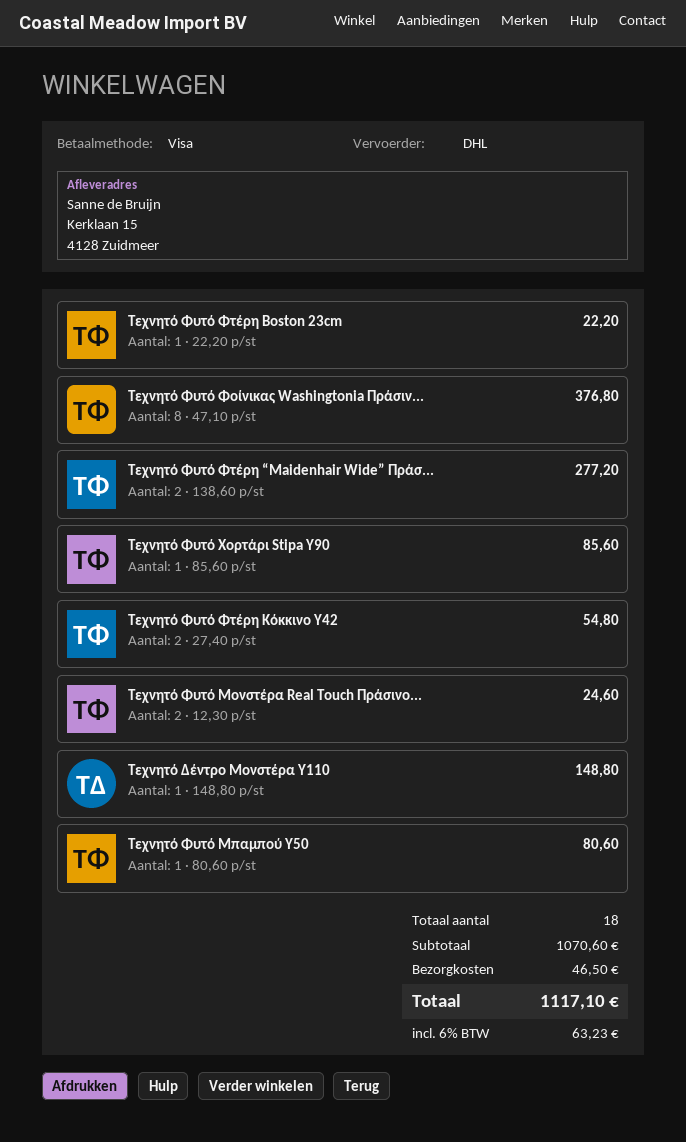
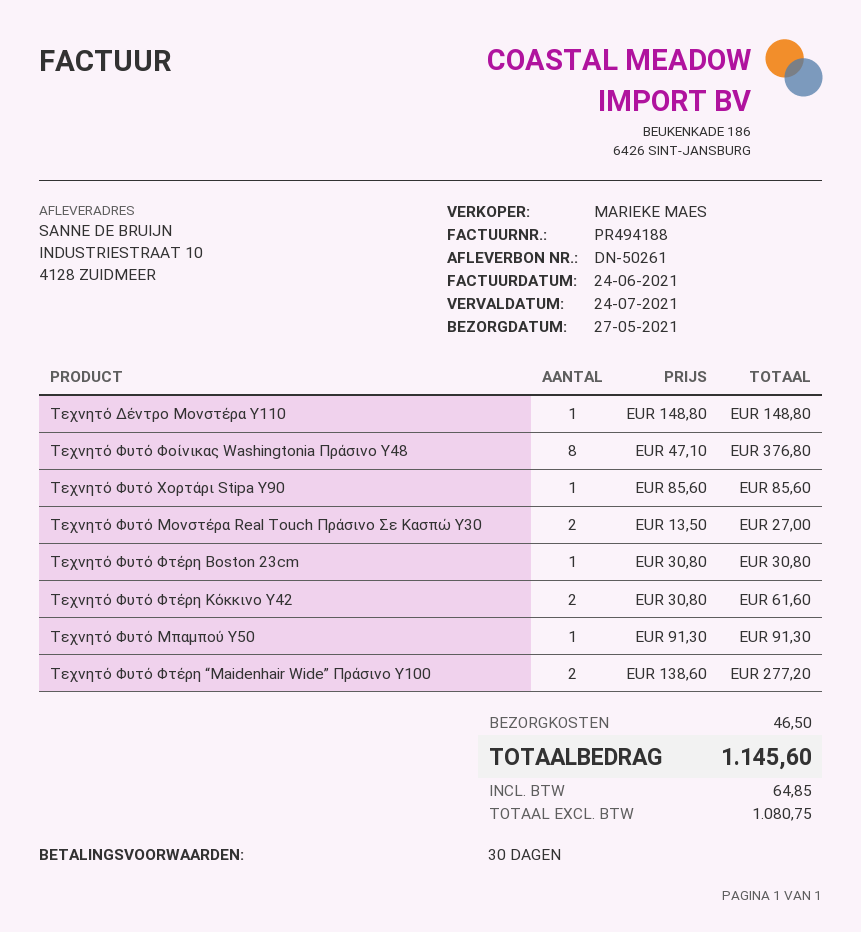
ship to: Kerklaan 15, 4128 Zuidmeer -> INDUSTRIESTRAAT 10, 4128 ZUIDMEER
Τεχνητό Φυτό Φτέρη Boston 23cm: 1 x 22.20 = 22.20 -> 1 x 30.80 = 30.80
Τεχνητό Φυτό Φτέρη Κόκκινο Υ42: 2 x 27.40 = 54.80 -> 2 x 30.80 = 61.60
Τεχνητό Φυτό Μονστέρα Real Touch Πράσινο...: 2 x 12.30 = 24.60 -> 2 x 13.50 = 27.00
Τεχνητό Φυτό Μπαμπού Υ50: 1 x 80.60 = 80.60 -> 1 x 91.30 = 91.30
tax: 63.23 -> 64.85
total: 1117.10 -> 1145.60

